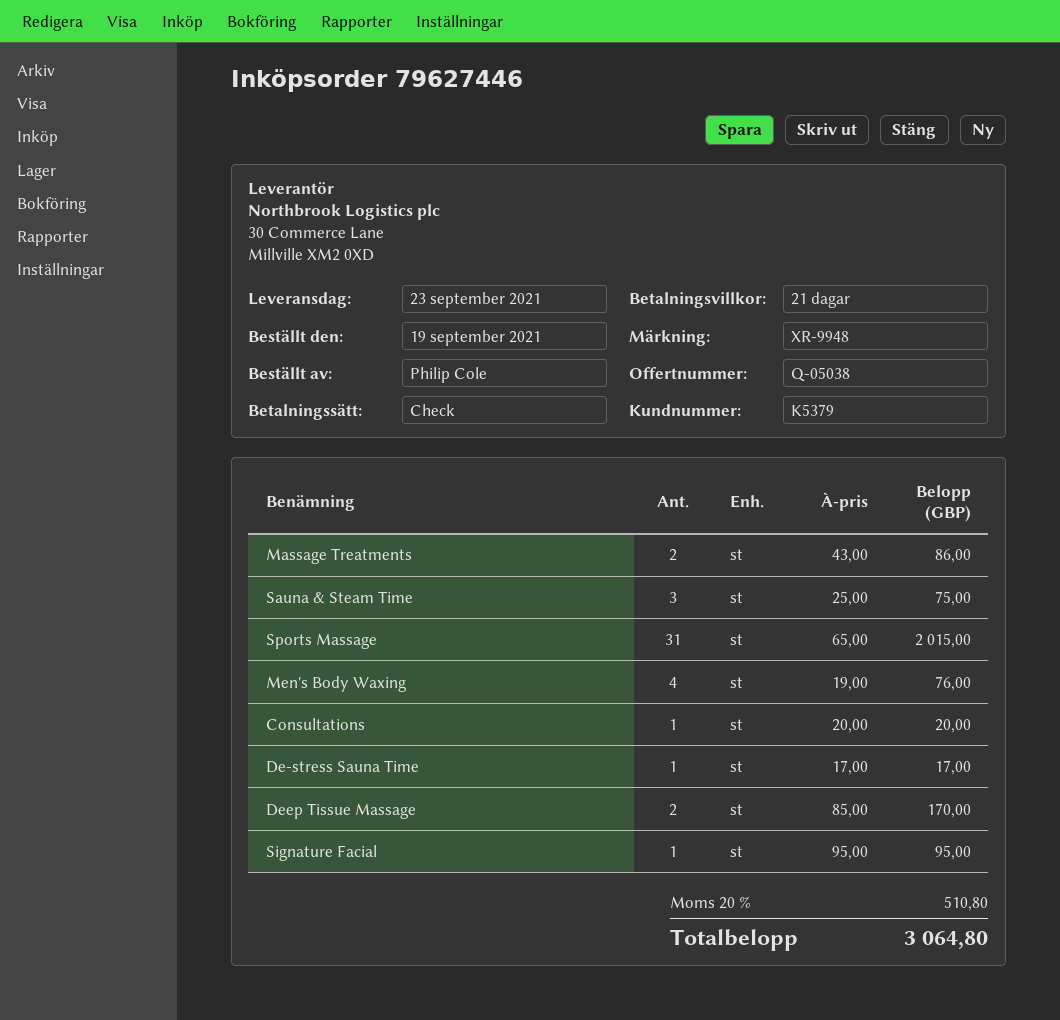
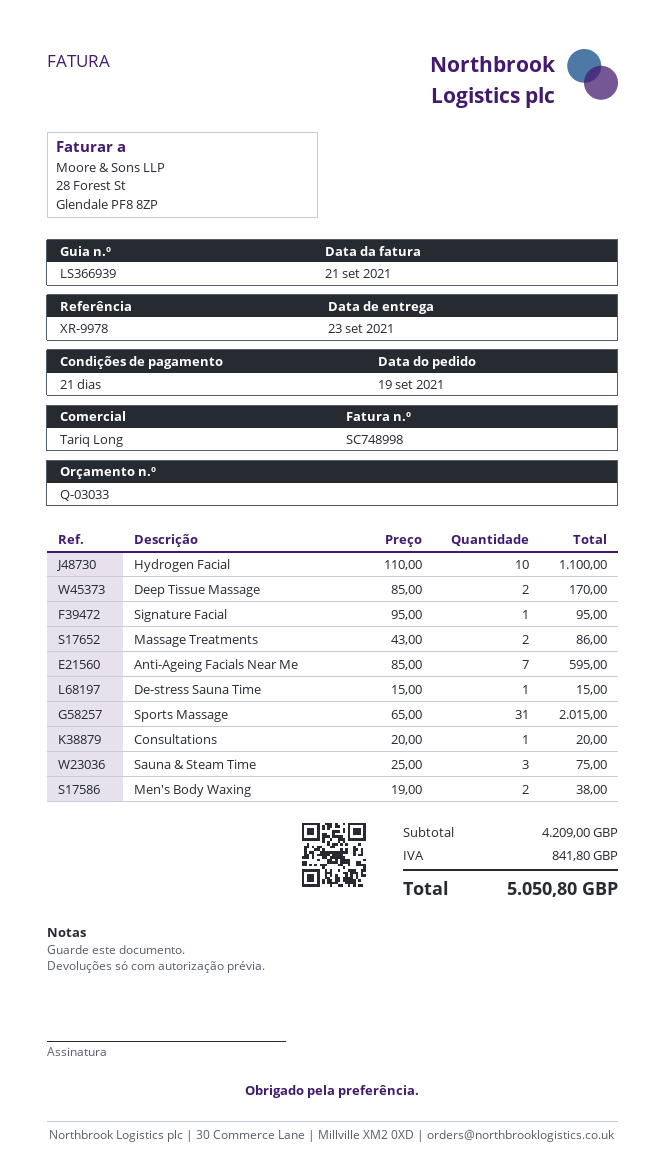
quote number: Q-05038 -> Q-03033
reference: XR-9948 -> XR-9978
Men's Body Waxing: 4 x 19.00 = 76.00 -> 2 x 19.00 = 38.00
De-stress Sauna Time: 1 x 17.00 = 17.00 -> 1 x 15.00 = 15.00
Hydrogen Facial: none -> 10 x 110.00 = 1100.00
Anti-Ageing Facials Near Me: none -> 7 x 85.00 = 595.00
tax: 510.80 -> 841.80
total: 3064.80 -> 5050.80

